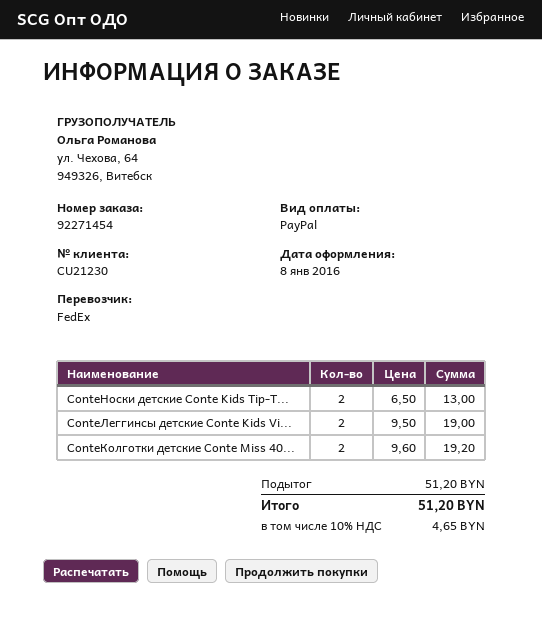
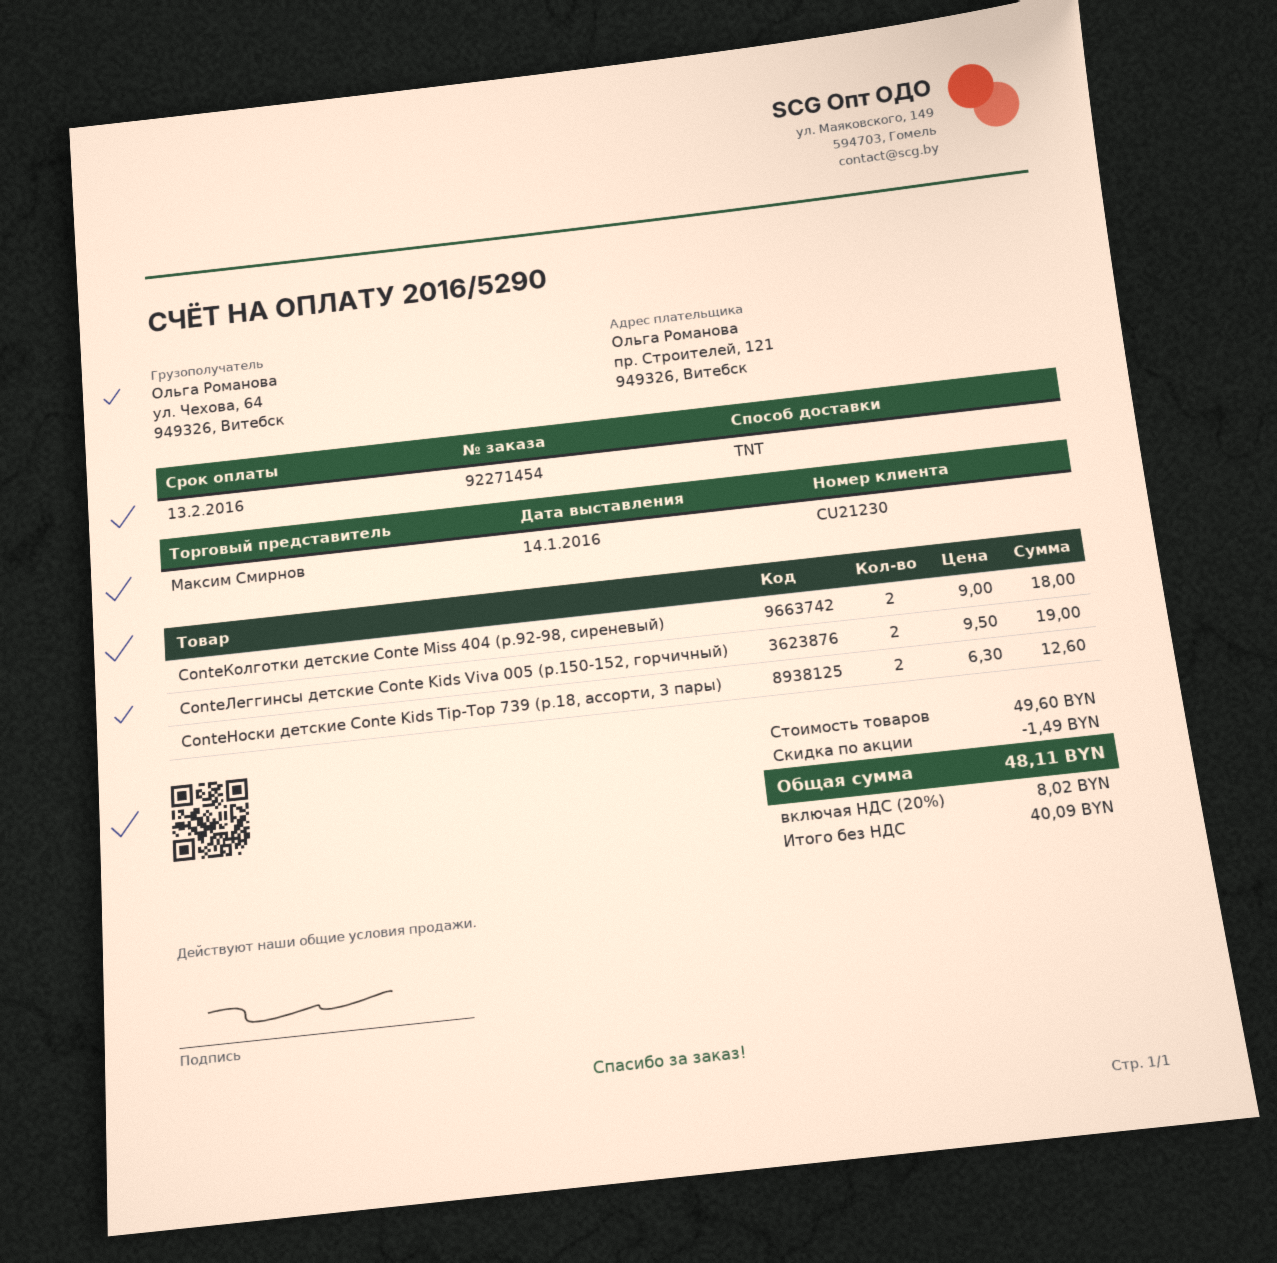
shipping method: FedEx -> TNT
ConteНоски детские Conte Kids Tip-T...: 2 x 6.50 = 13.00 -> 2 x 6.30 = 12.60
ConteКолготки детские Conte Miss 40...: 2 x 9.60 = 19.20 -> 2 x 9.00 = 18.00
subtotal: 51.20 -> 49.60
discount: none -> 1.49
tax: 10% = 4.65 -> 20% = 8.02
total: 51.20 -> 48.11

